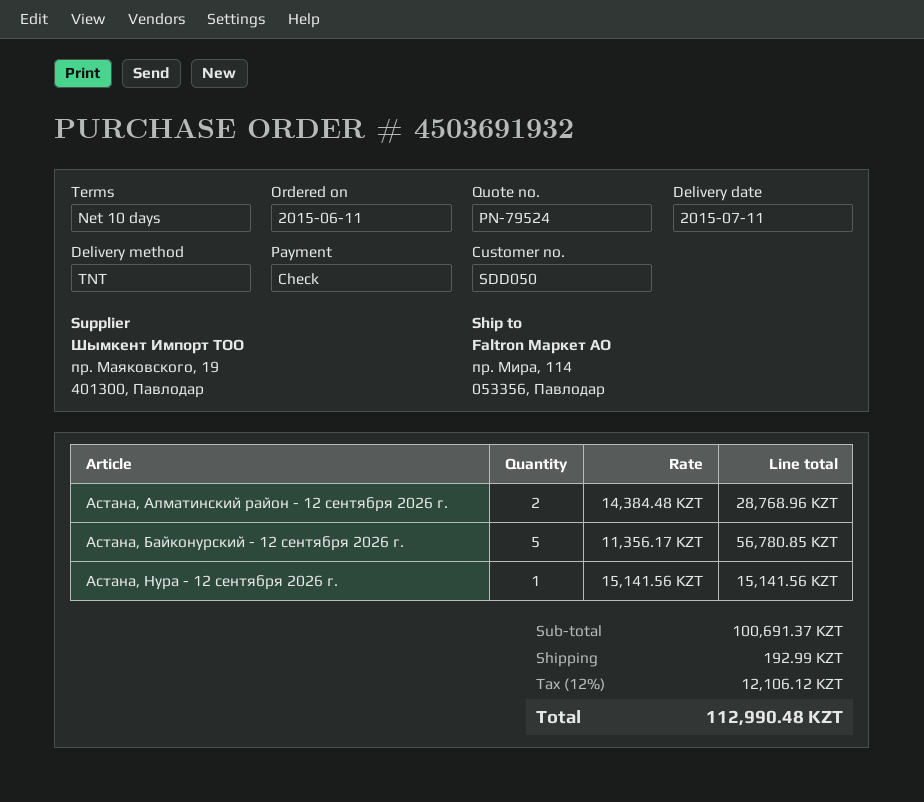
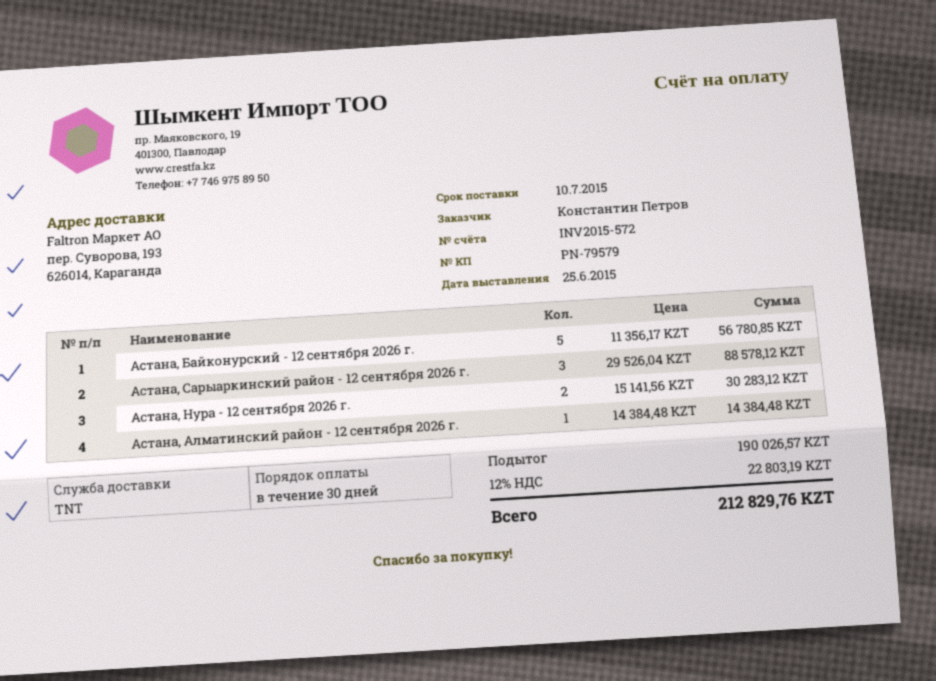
quote number: PN-79524 -> PN-79579
delivery date: 2015-07-11 -> 2015-07-10
payment terms: 10 days -> 30 days
ship to: пр. Мира, 114, 053356, Павлодар -> пер. Суворова, 193, 626014, Караганда
Астана, Алматинский район - 12 сентября 2026 г.: 2 x 14384.48 = 28768.96 -> 1 x 14384.48 = 14384.48
Астана, Нура - 12 сентября 2026 г.: 1 x 15141.56 = 15141.56 -> 2 x 15141.56 = 30283.12
Астана, Сарыаркинский район - 12 сентября 2026 г.: none -> 3 x 29526.04 = 88578.12
subtotal: 100691.37 -> 190026.57
shipping: 192.99 -> none
tax: 12% = 12106.12 -> 12% = 22803.19
total: 112990.48 -> 212829.76

